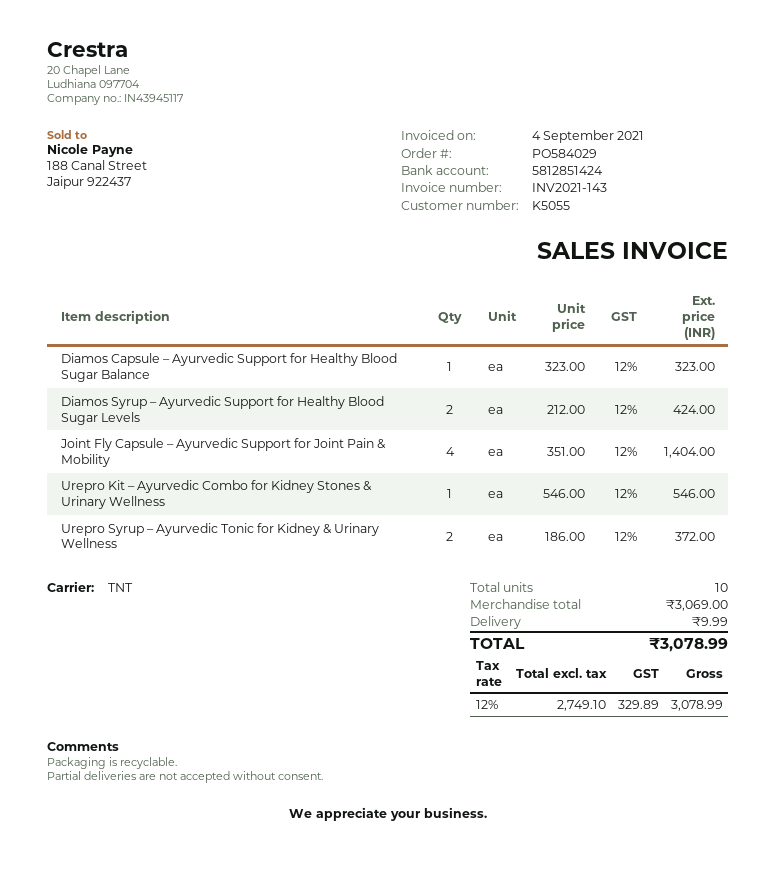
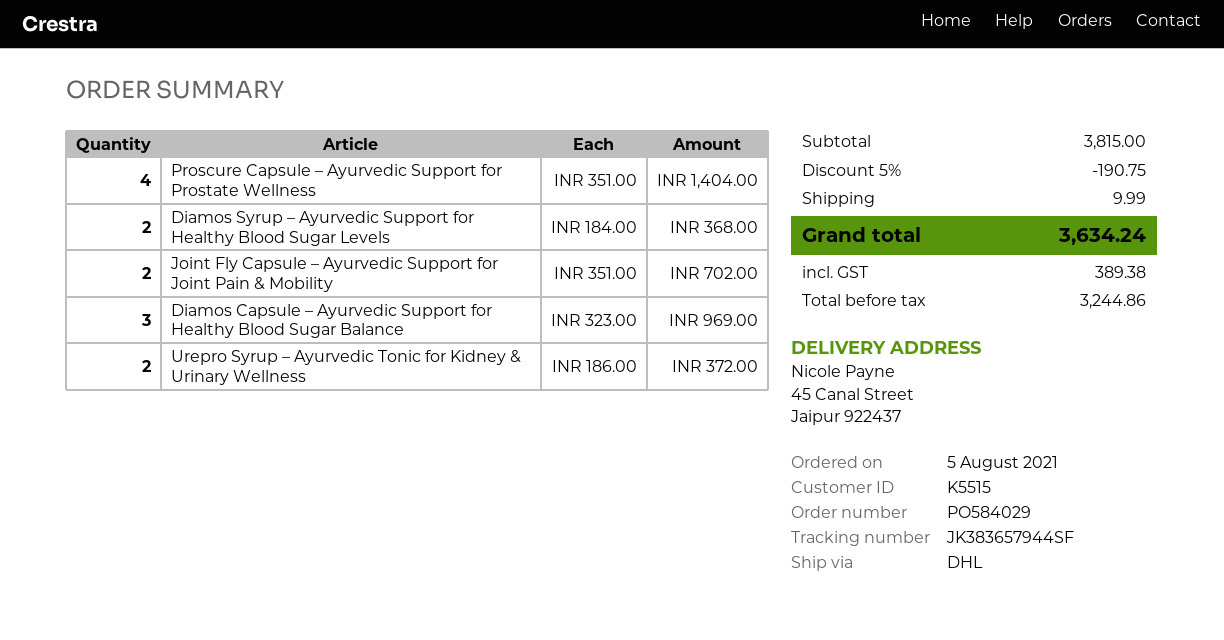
customer number: K5055 -> K5515
shipping method: TNT -> DHL
Diamos Capsule – Ayurvedic Support for Healthy Blood Sugar Balance: 1 x 323.00 = 323.00 -> 3 x 323.00 = 969.00
Diamos Syrup – Ayurvedic Support for Healthy Blood Sugar Levels: 2 x 212.00 = 424.00 -> 2 x 184.00 = 368.00
Joint Fly Capsule – Ayurvedic Support for Joint Pain & Mobility: 4 x 351.00 = 1404.00 -> 2 x 351.00 = 702.00
Urepro Kit – Ayurvedic Combo for Kidney Stones & Urinary Wellness: 1 x 546.00 = 546.00 -> none
Proscure Capsule – Ayurvedic Support for Prostate Wellness: none -> 4 x 351.00 = 1404.00
subtotal: 3069.00 -> 3815.00
discount: none -> 5% = 190.75
net: 2749.10 -> 3244.86
tax: 329.89 -> 389.38
total: 3078.99 -> 3634.24

